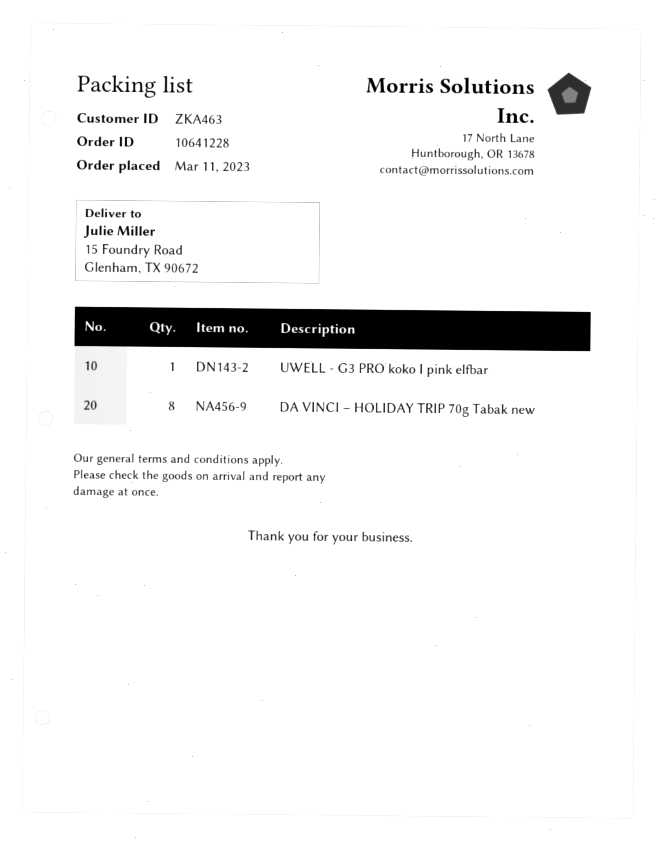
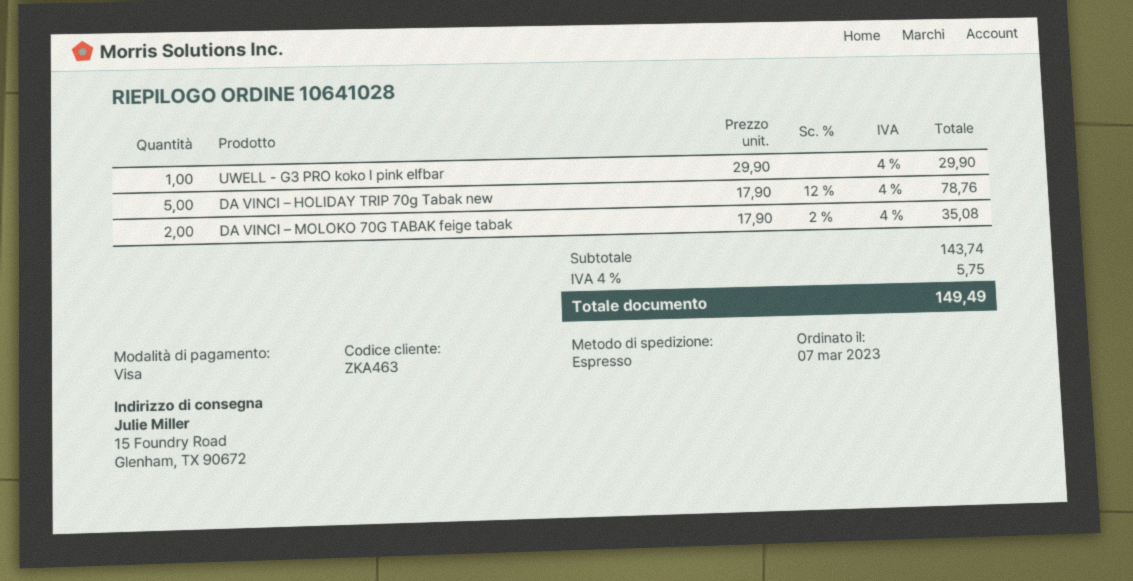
order number: 10641228 -> 10641028
order date: 2023-03-11 -> 2023-03-07
DA VINCI – HOLIDAY TRIP 70g Tabak new: 8 -> 5
DA VINCI – MOLOKO 70G TABAK feige tabak: none -> 2

